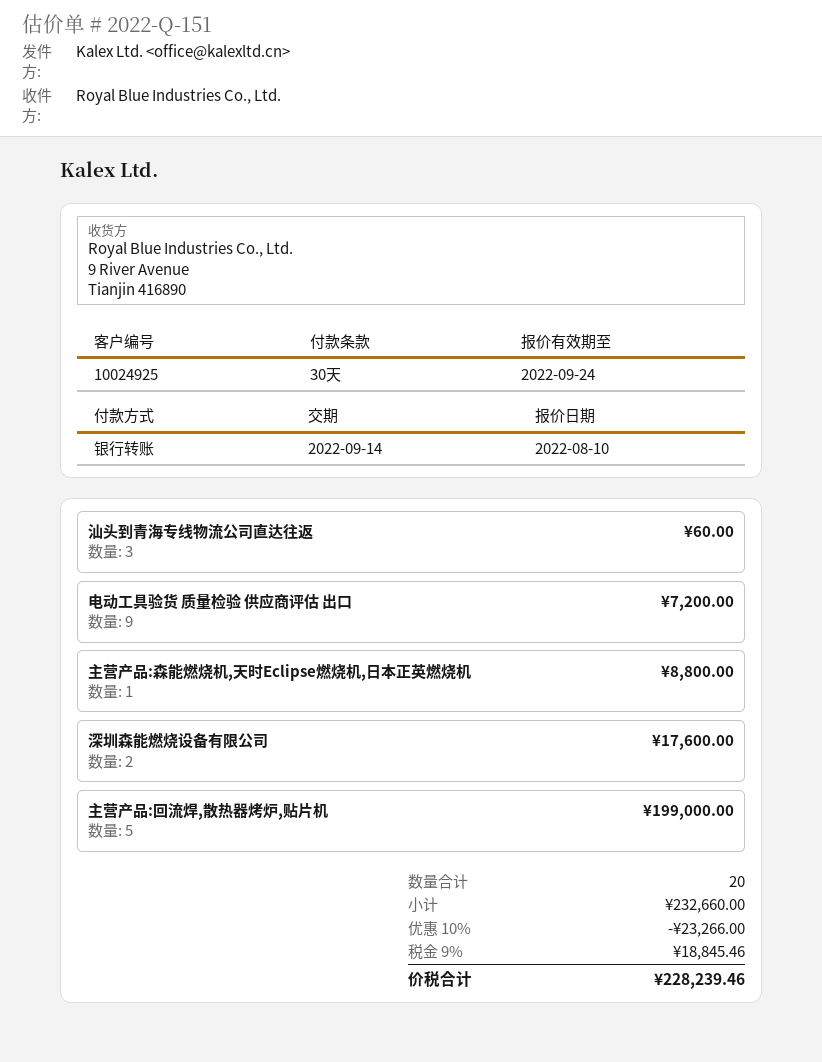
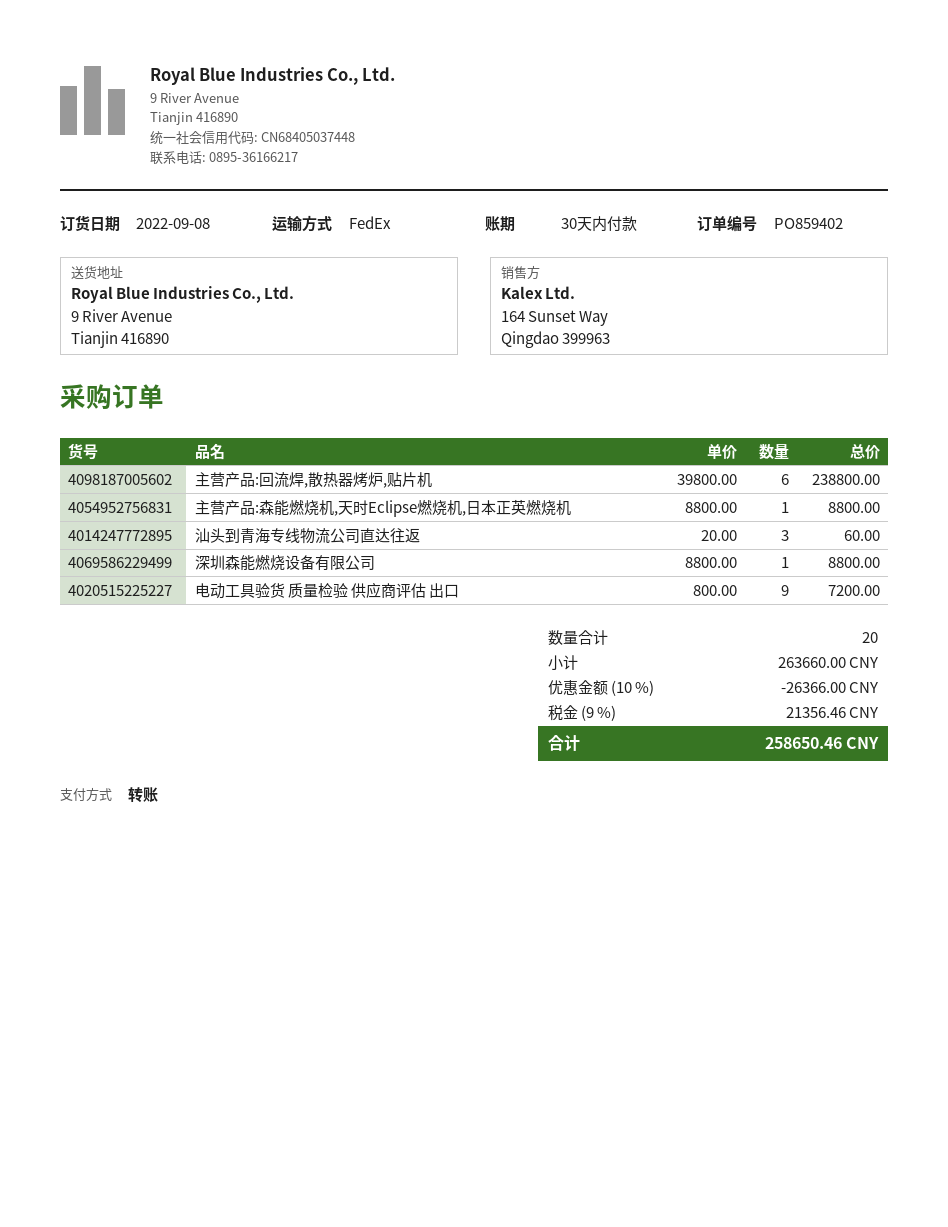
深圳森能燃烧设备有限公司: 2 for 17600.00 -> 1 for 8800.00
主营产品:回流焊,散热器烤炉,贴片机: 5 for 199000.00 -> 6 for 238800.00
subtotal: 232660.00 -> 263660.00
discount: 10% = 23266.00 -> 10% = 26366.00
tax: 9% = 18845.46 -> 9% = 21356.46
total: 228239.46 -> 258650.46

